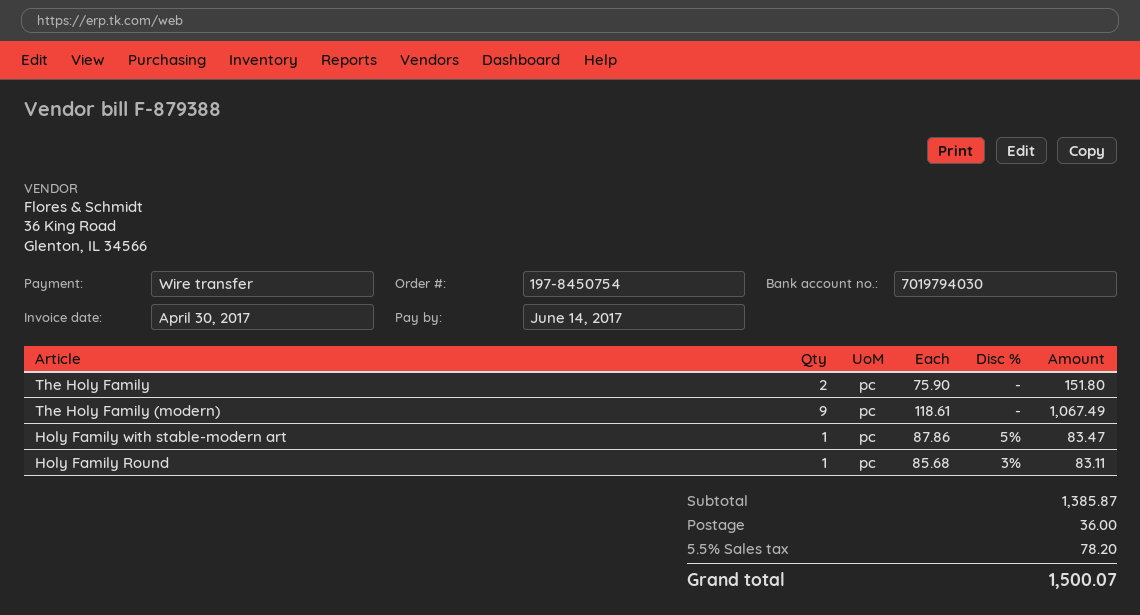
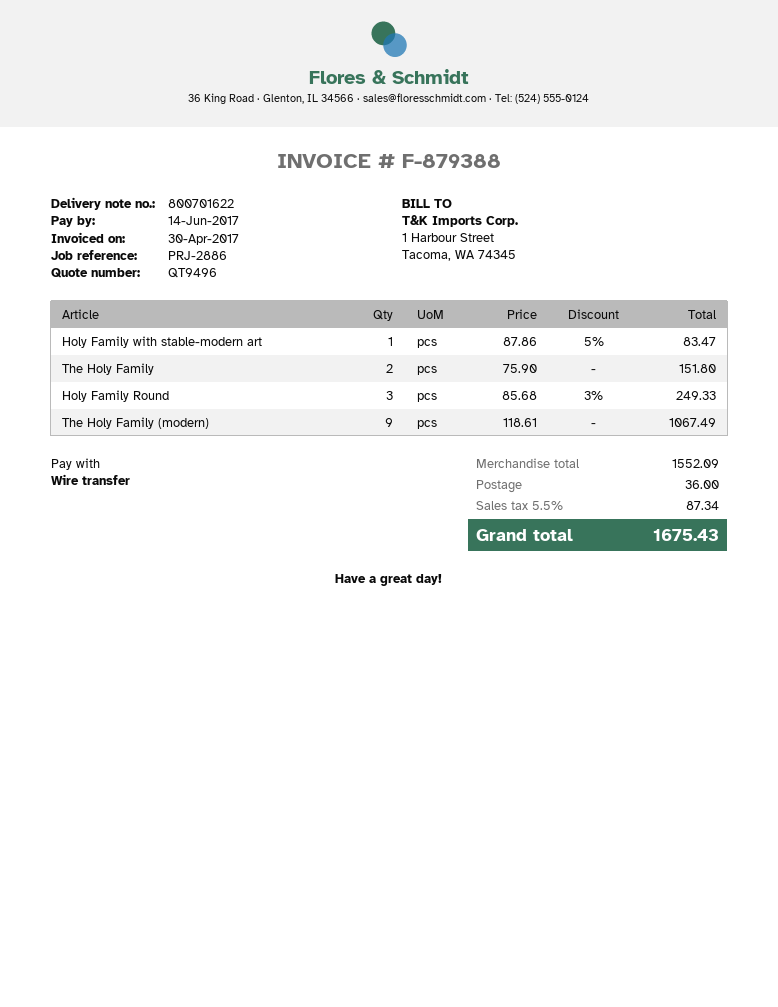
Holy Family Round: 1 x 85.68 - 3% = 83.11 -> 3 x 85.68 - 3% = 249.33
subtotal: 1385.87 -> 1552.09
tax: 5.5% = 78.20 -> 5.5% = 87.34
total: 1500.07 -> 1675.43

